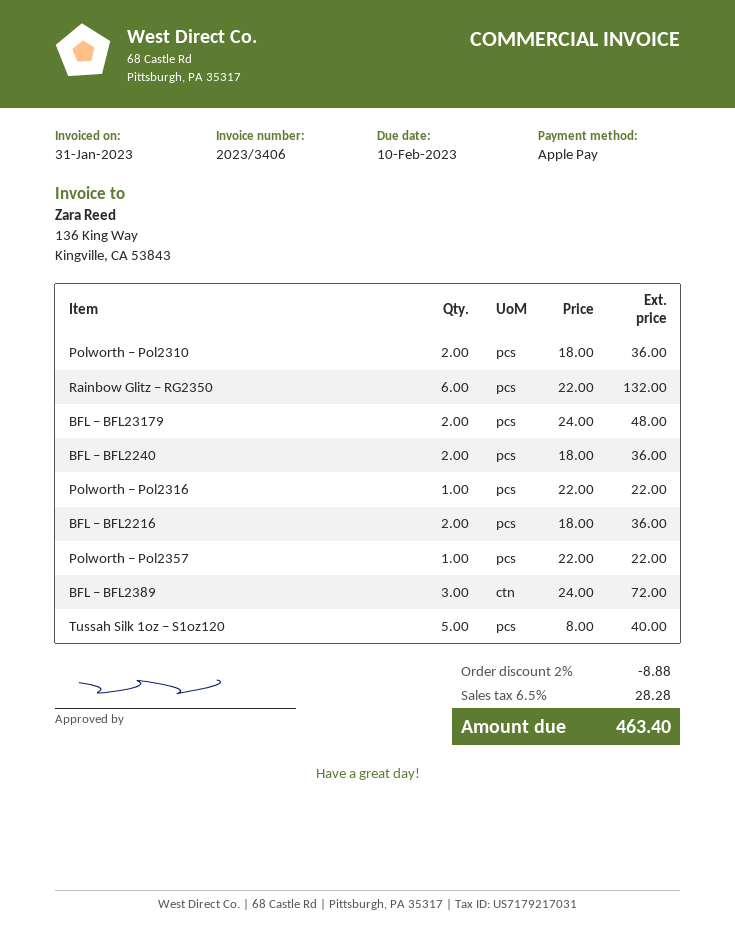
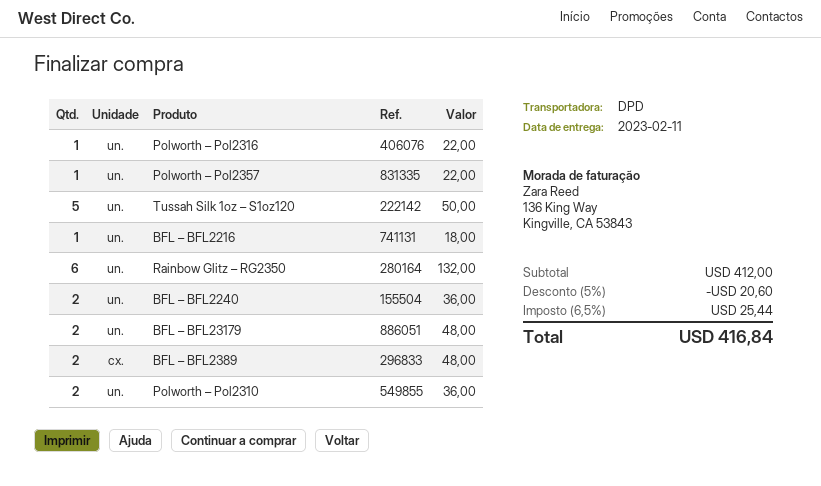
BFL – BFL2216: 2 for 36.00 -> 1 for 18.00
BFL – BFL2389: 3 for 72.00 -> 2 for 48.00
Tussah Silk 1oz – S1oz120: 5 for 40.00 -> 5 for 50.00
discount: 2% = 8.88 -> 5% = 20.60
tax: 6.5% = 28.28 -> 6.5% = 25.44
total: 463.40 -> 416.84

